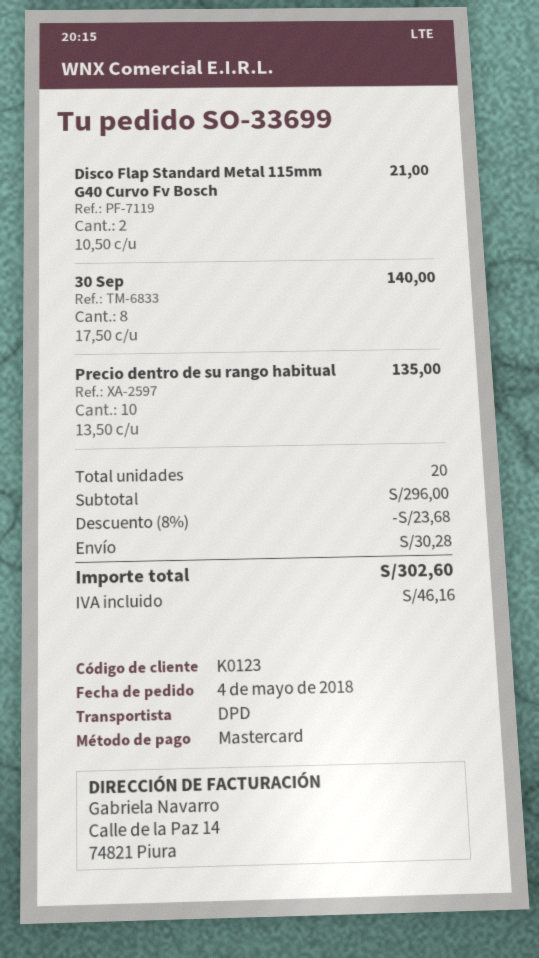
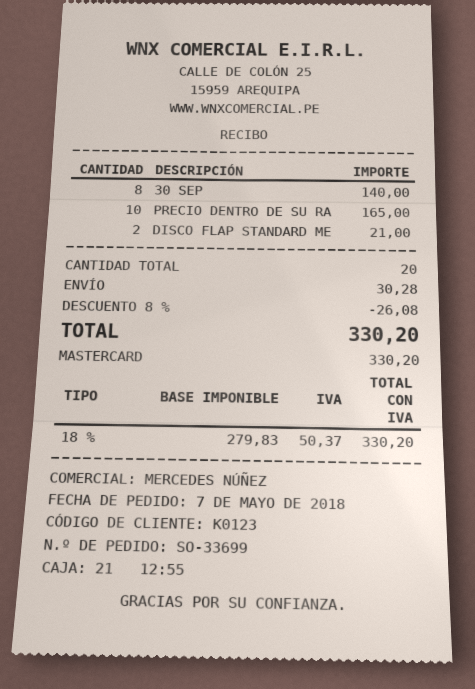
order date: 2018-05-04 -> 2018-05-07
Precio dentro de su rango habitual: 10 for 135.00 -> 10 for 165.00
discount: 8% = 23.68 -> 8% = 26.08
tax: 46.16 -> 50.37
total: 302.60 -> 330.20

